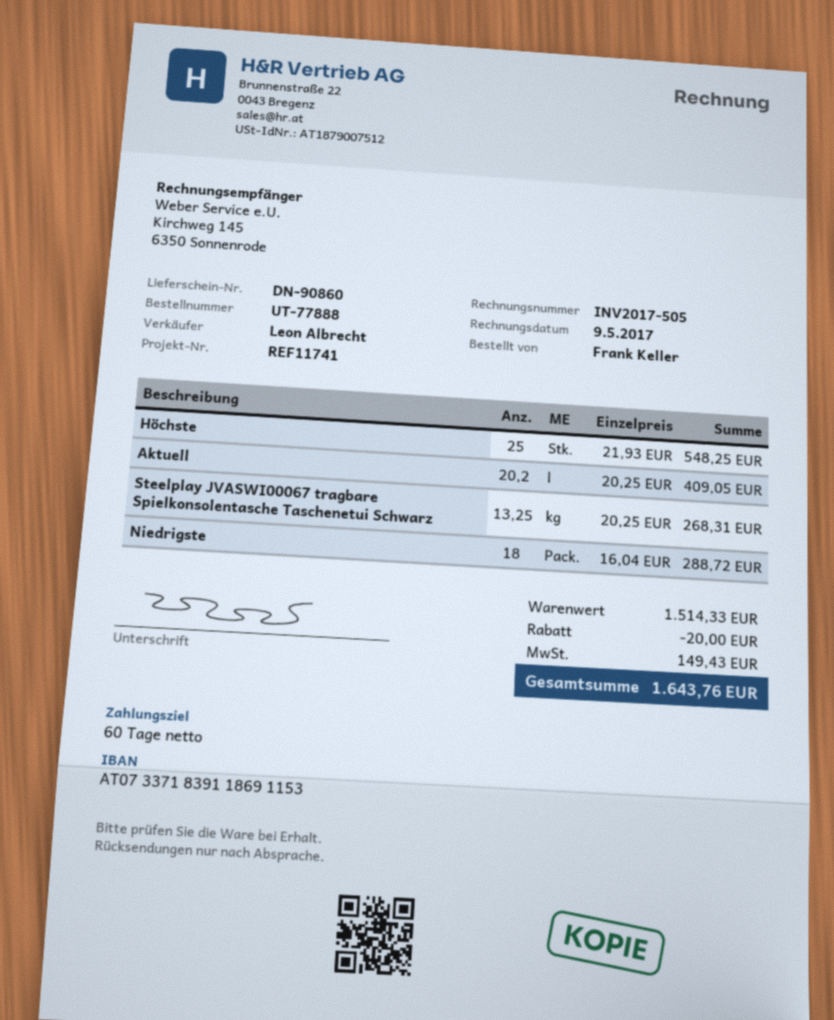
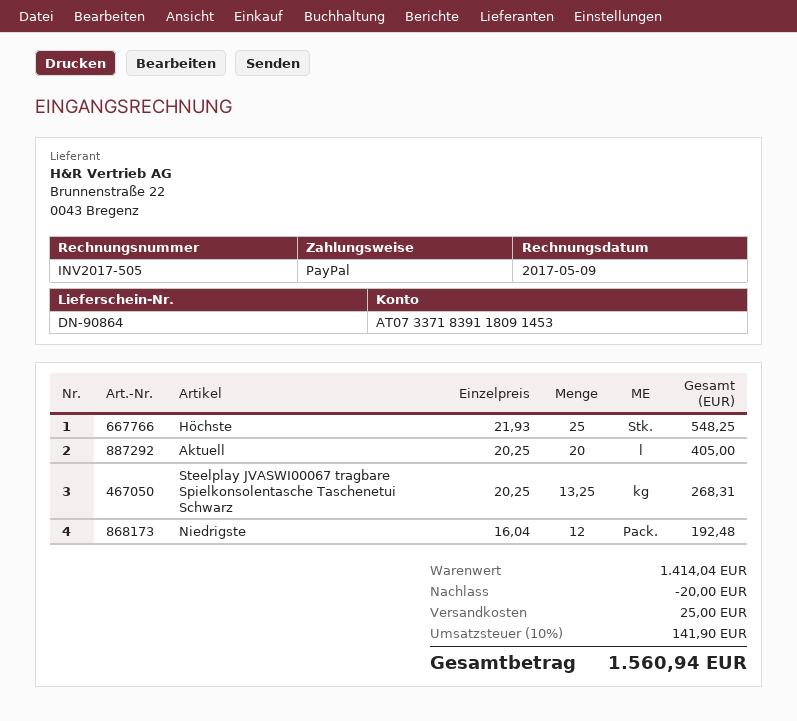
delivery note number: DN-90860 -> DN-90864
bank account: AT073371839118691153 -> AT073371839118091453
Aktuell: 20.2 x 20.25 = 409.05 -> 20 x 20.25 = 405.00
Niedrigste: 18 x 16.04 = 288.72 -> 12 x 16.04 = 192.48
subtotal: 1514.33 -> 1414.04
shipping: none -> 25.00
tax: 149.43 -> 141.90
total: 1643.76 -> 1560.94

